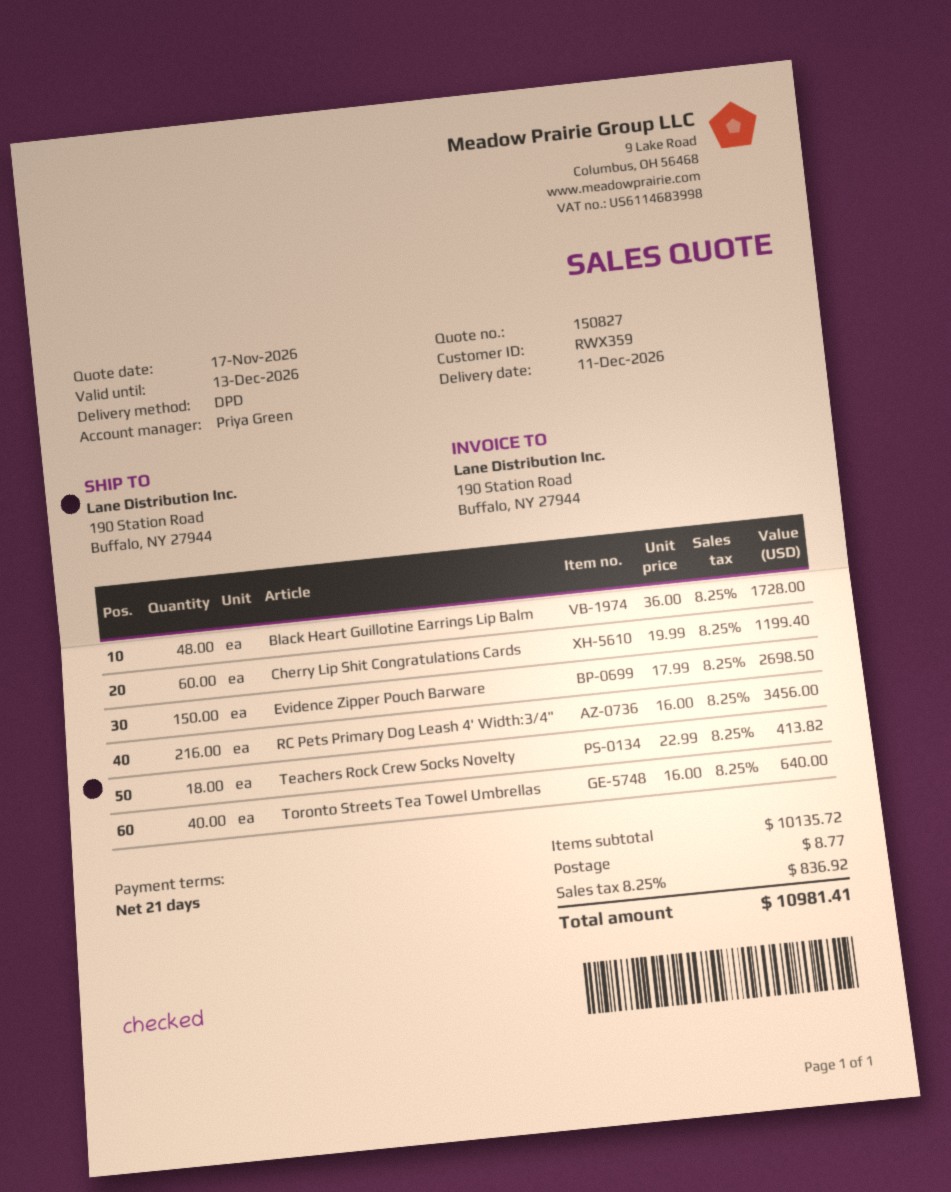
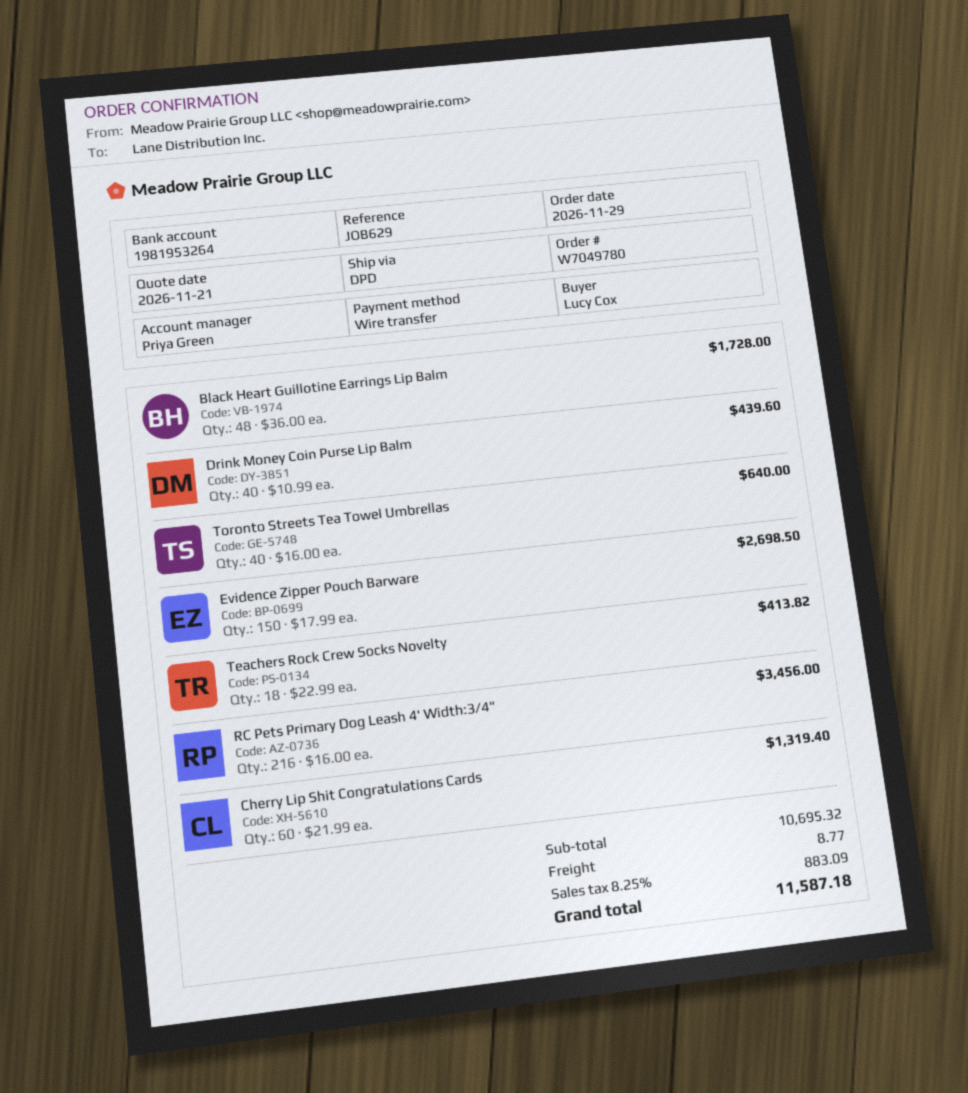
quote date: 2026-11-17 -> 2026-11-21
Cherry Lip Shit Congratulations Cards: 60 x 19.99 = 1199.40 -> 60 x 21.99 = 1319.40
Drink Money Coin Purse Lip Balm: none -> 40 x 10.99 = 439.60
subtotal: 10135.72 -> 10695.32
tax: 8.25% = 836.92 -> 8.25% = 883.09
total: 10981.41 -> 11587.18

